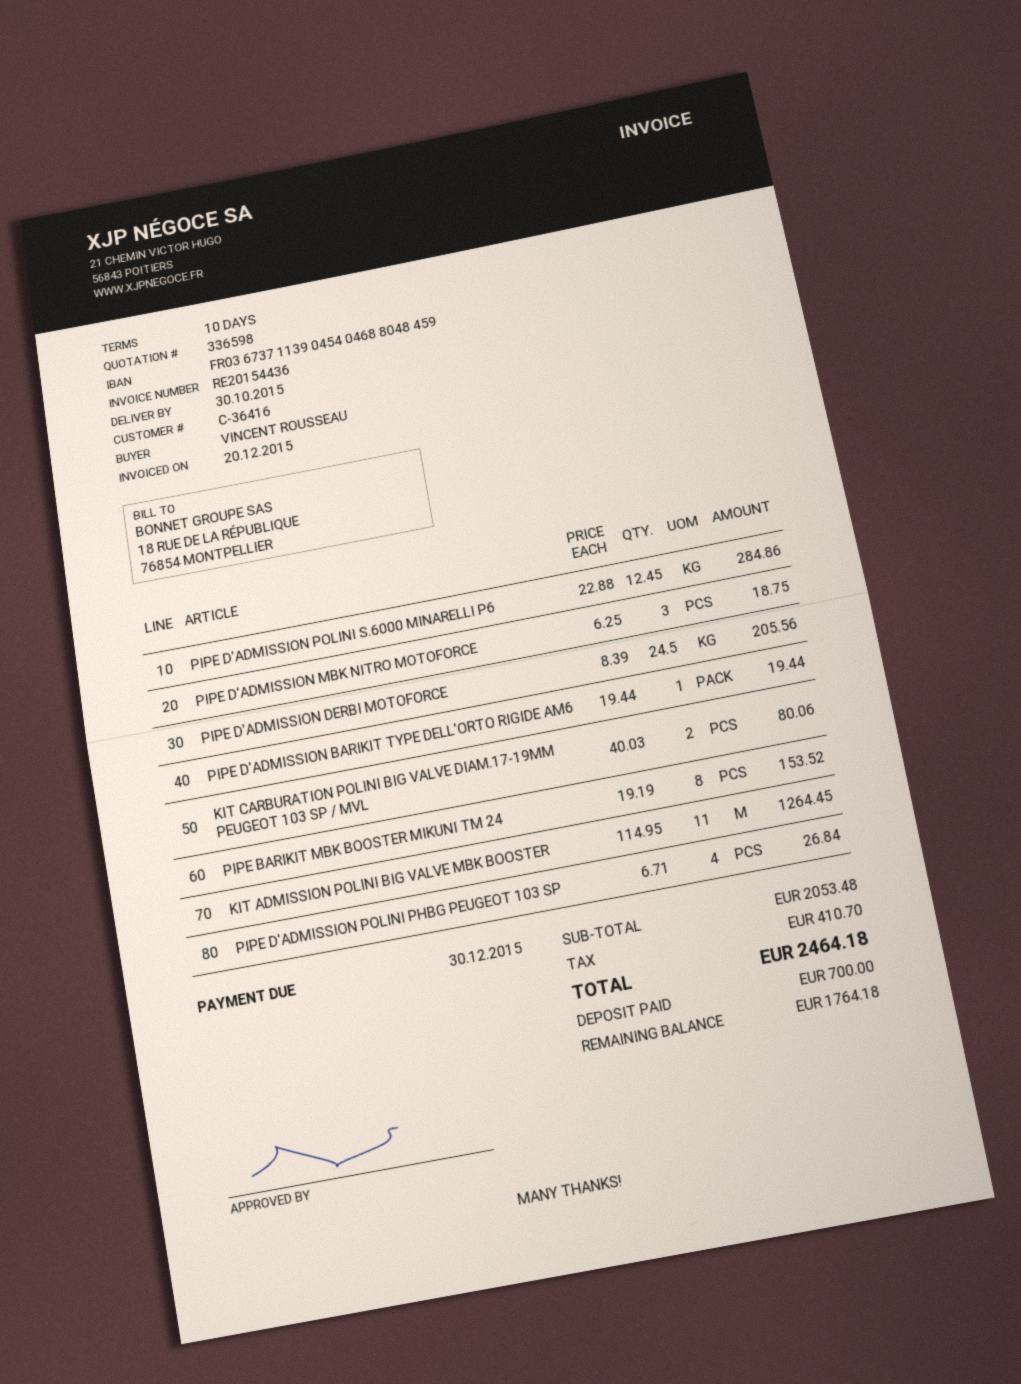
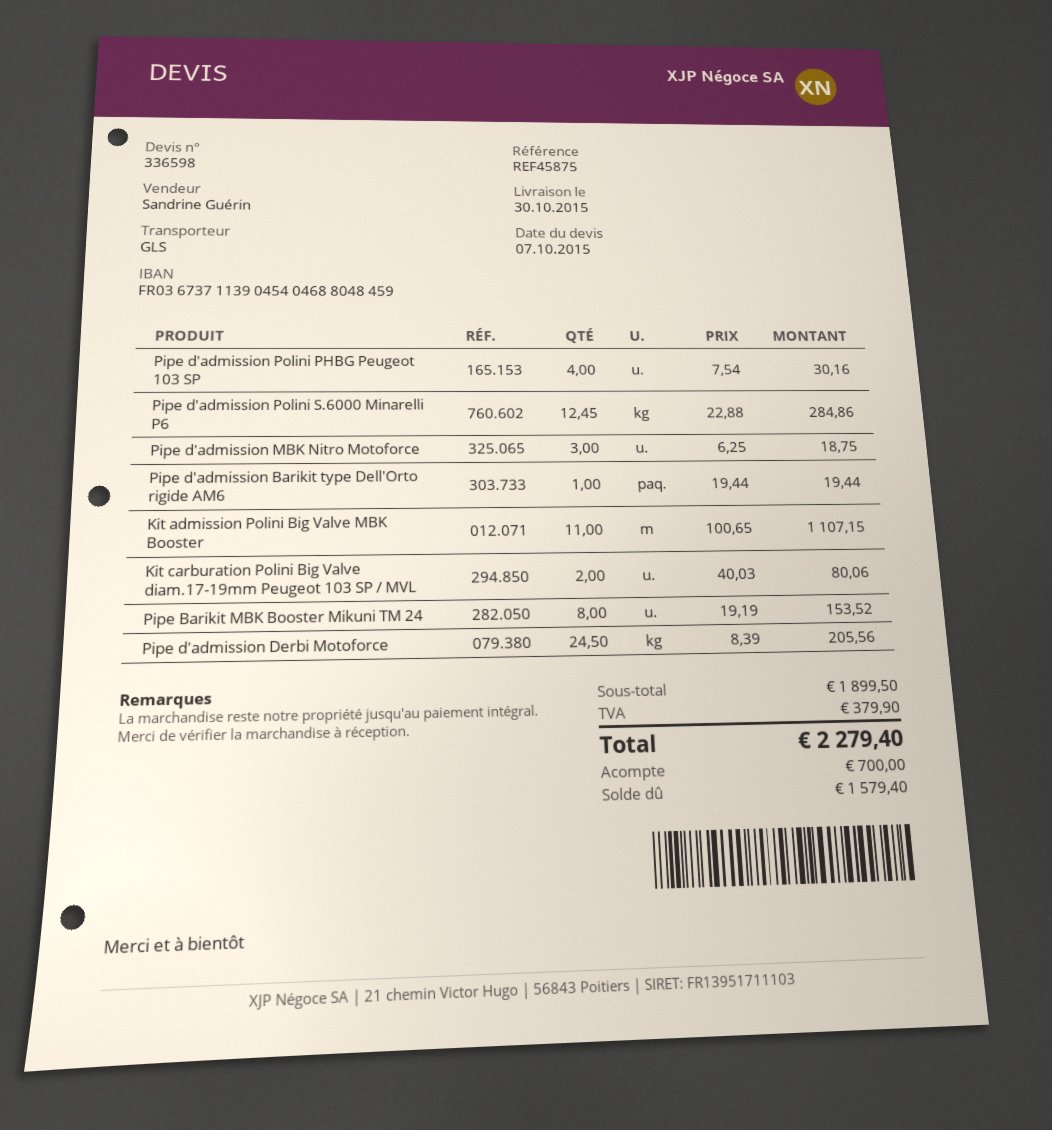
KIT ADMISSION POLINI BIG VALVE MBK BOOSTER: 11 x 114.95 = 1264.45 -> 11 x 100.65 = 1107.15
PIPE D'ADMISSION POLINI PHBG PEUGEOT 103 SP: 4 x 6.71 = 26.84 -> 4 x 7.54 = 30.16
subtotal: 2053.48 -> 1899.50
tax: 410.70 -> 379.90
total: 2464.18 -> 2279.40
balance: 1764.18 -> 1579.40

